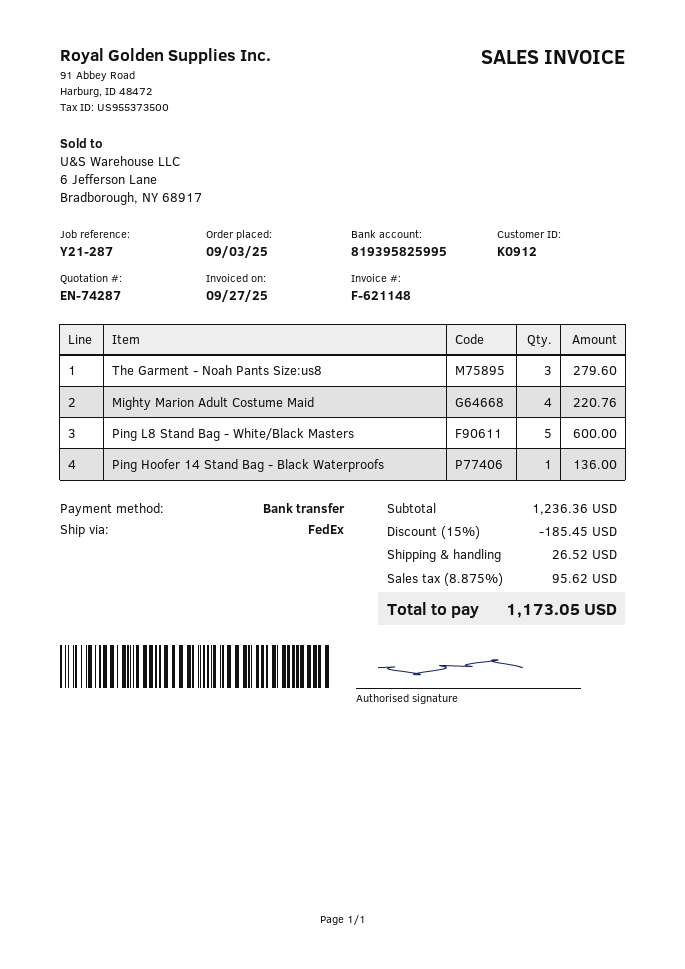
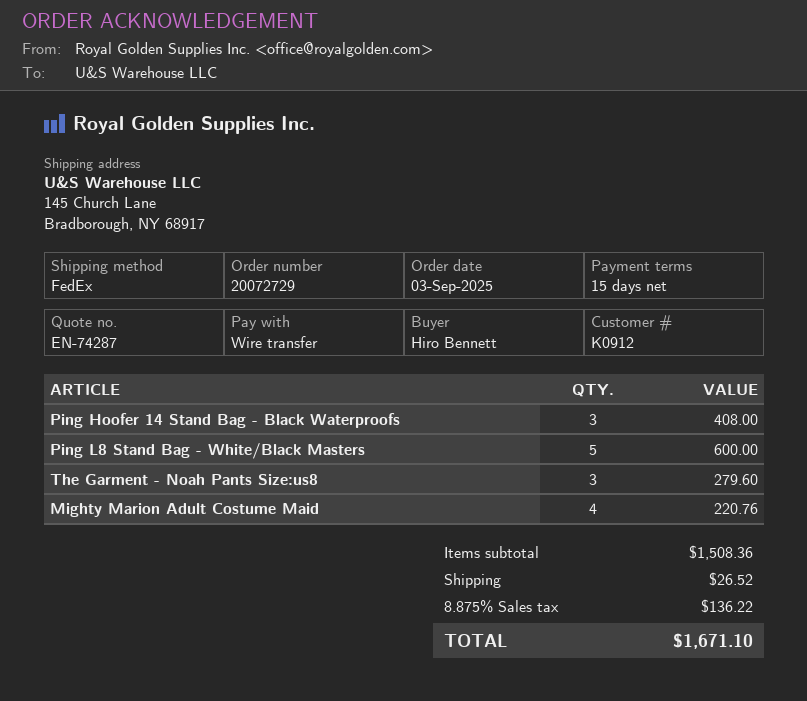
Ping Hoofer 14 Stand Bag - Black Waterproofs: 1 for 136.00 -> 3 for 408.00
subtotal: 1236.36 -> 1508.36
discount: 15% = 185.45 -> none
tax: 8.875% = 95.62 -> 8.875% = 136.22
total: 1173.05 -> 1671.10

